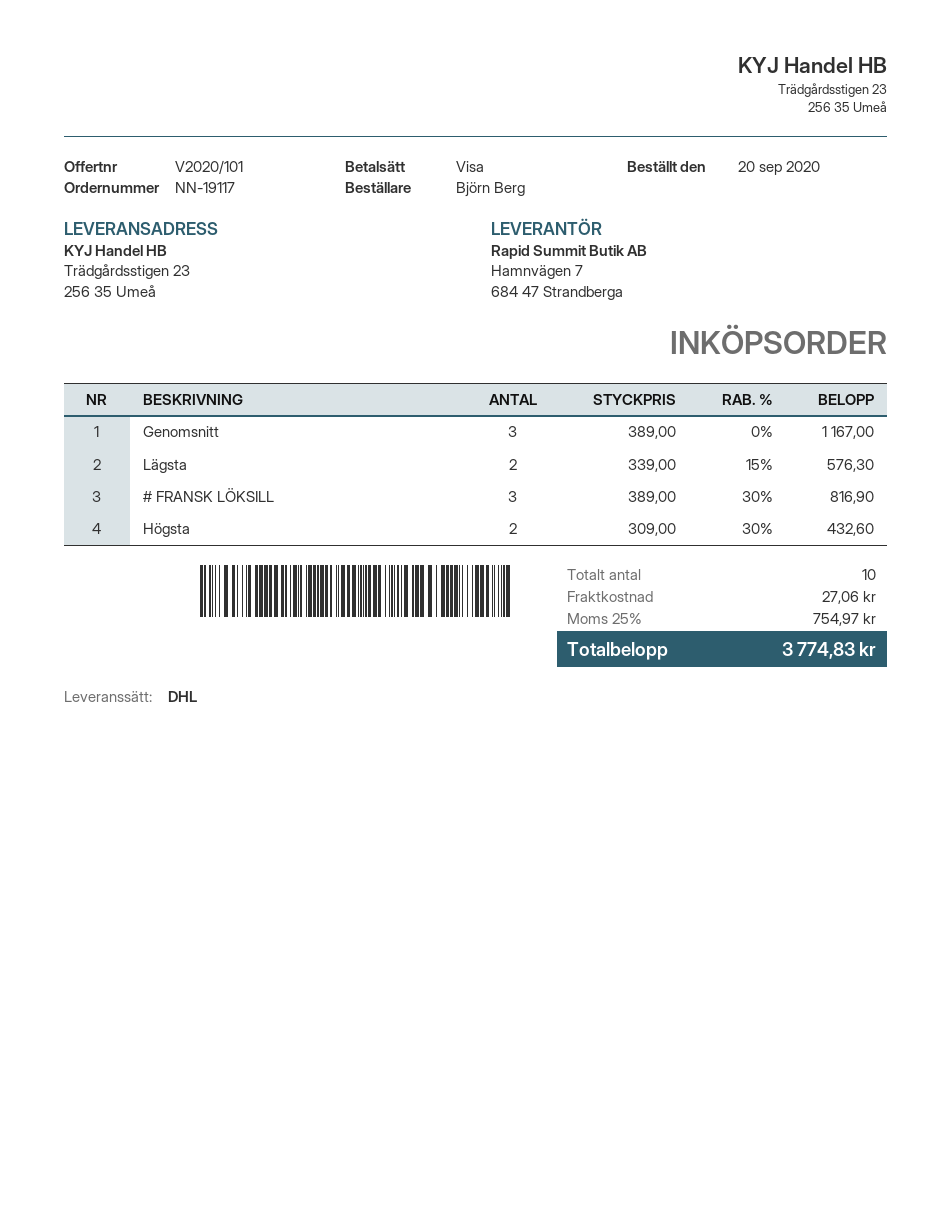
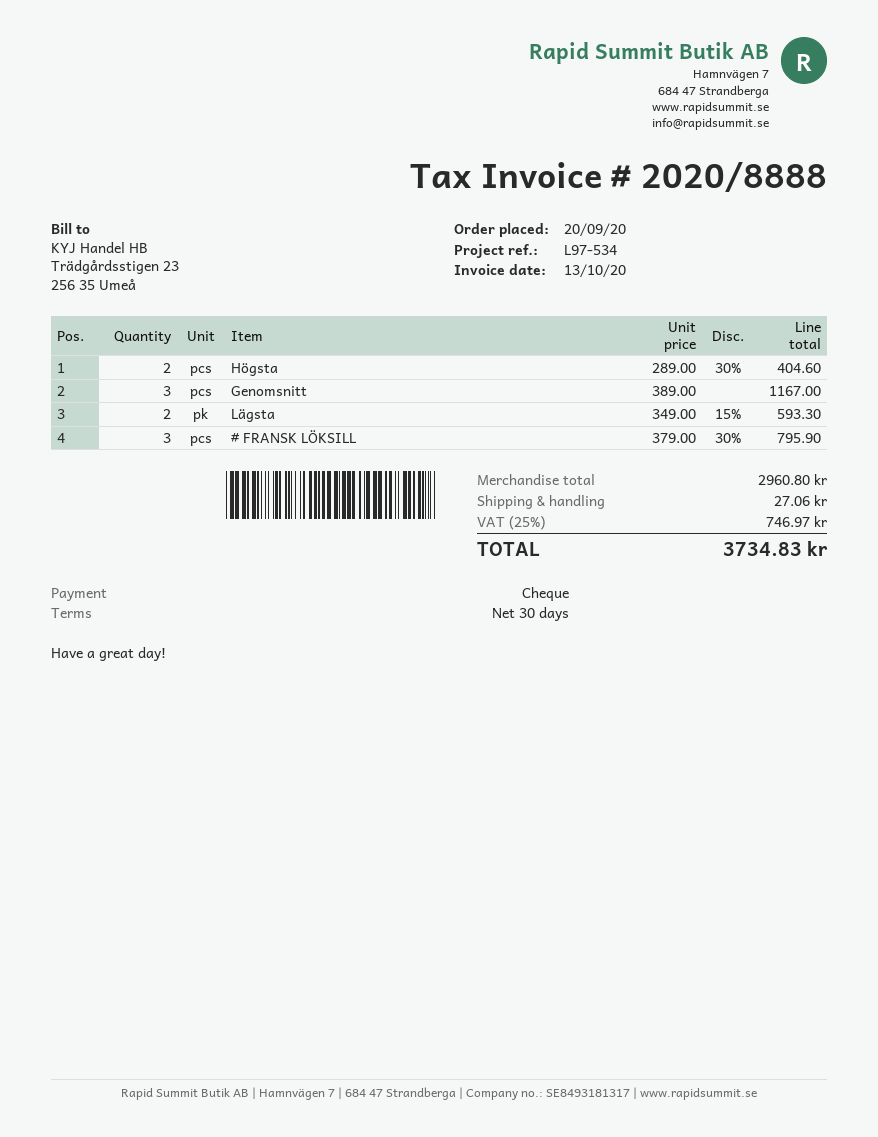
payment method: Visa -> cheque
Lägsta: 2 x 339.00 - 15% = 576.30 -> 2 x 349.00 - 15% = 593.30
# FRANSK LÖKSILL: 3 x 389.00 - 30% = 816.90 -> 3 x 379.00 - 30% = 795.90
Högsta: 2 x 309.00 - 30% = 432.60 -> 2 x 289.00 - 30% = 404.60
tax: 25% = 754.97 -> 25% = 746.97
total: 3774.83 -> 3734.83

